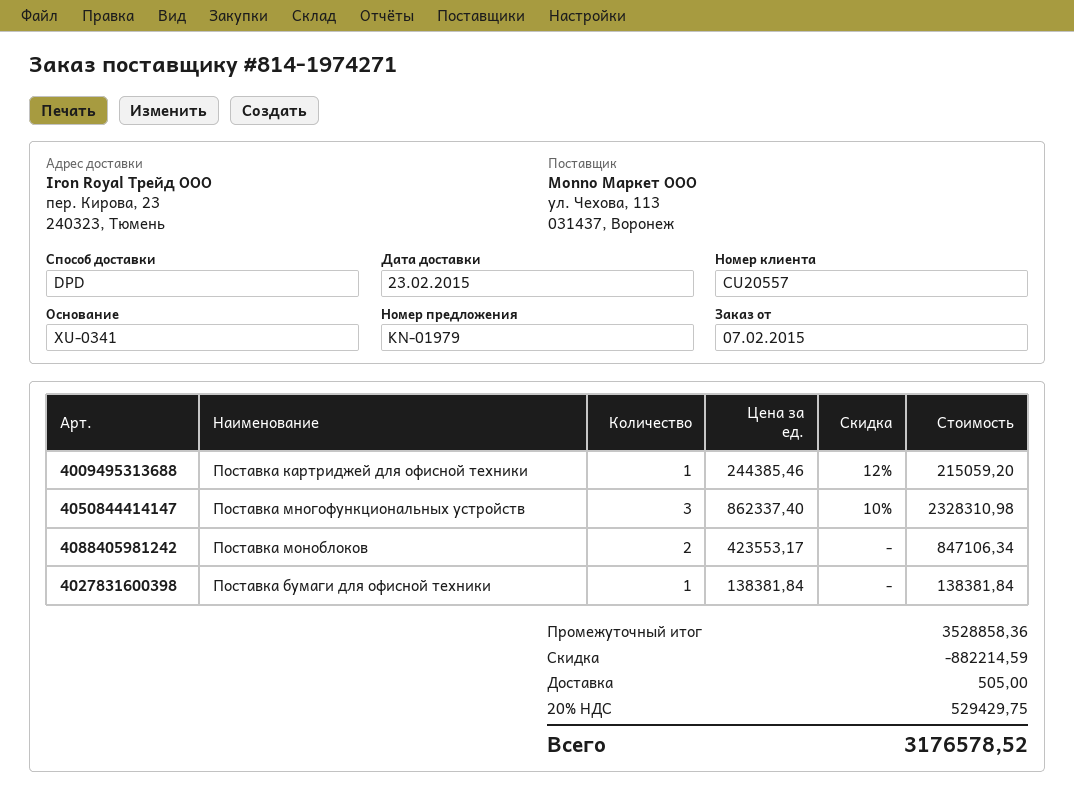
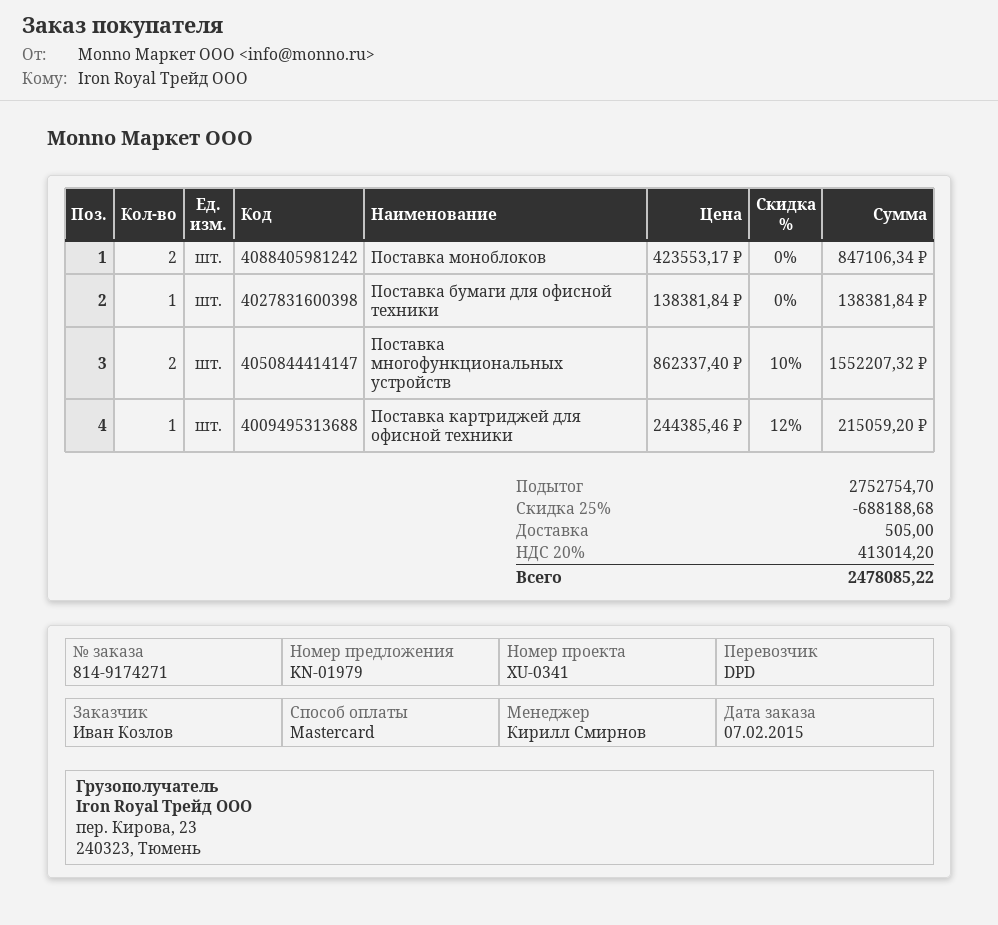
order number: 814-1974271 -> 814-9174271
Поставка многофункциональных устройств: 3 x 862337.40 - 10% = 2328310.98 -> 2 x 862337.40 - 10% = 1552207.32
subtotal: 3528858.36 -> 2752754.70
discount: 882214.59 -> 688188.68
tax: 20% = 529429.75 -> 20% = 413014.20
total: 3176578.52 -> 2478085.22

